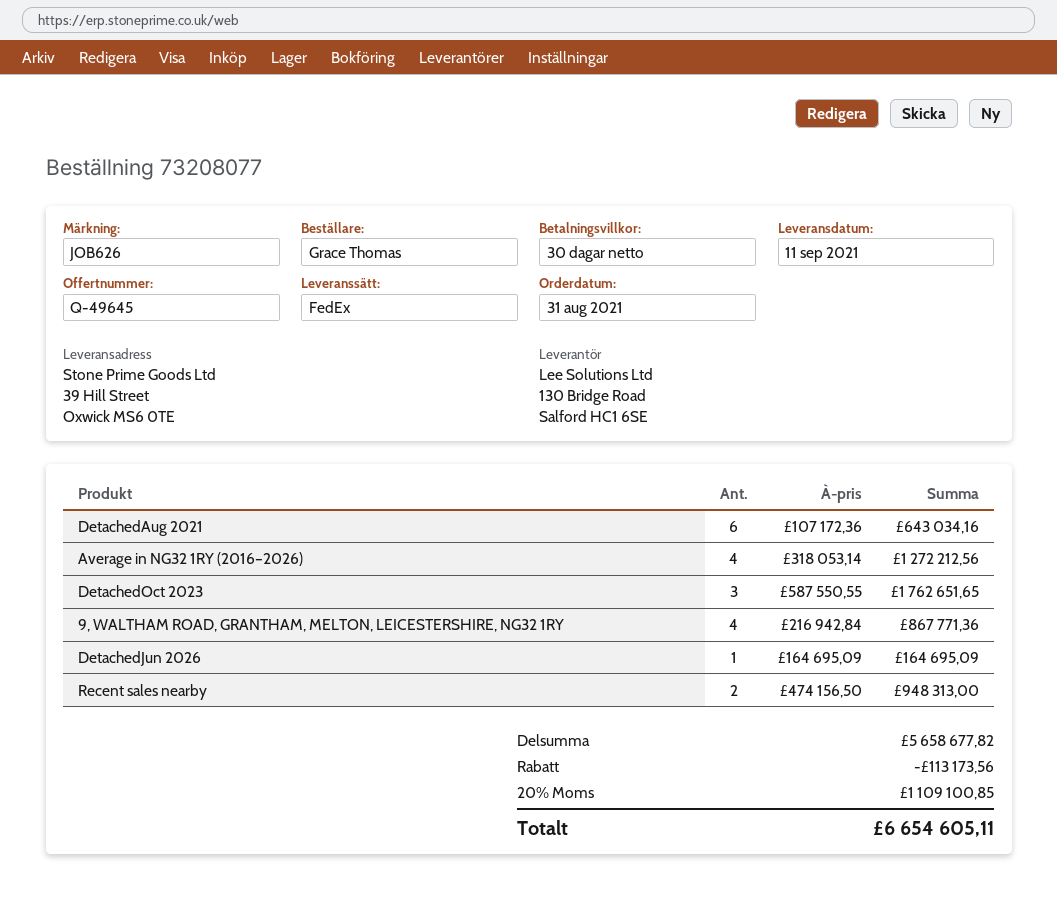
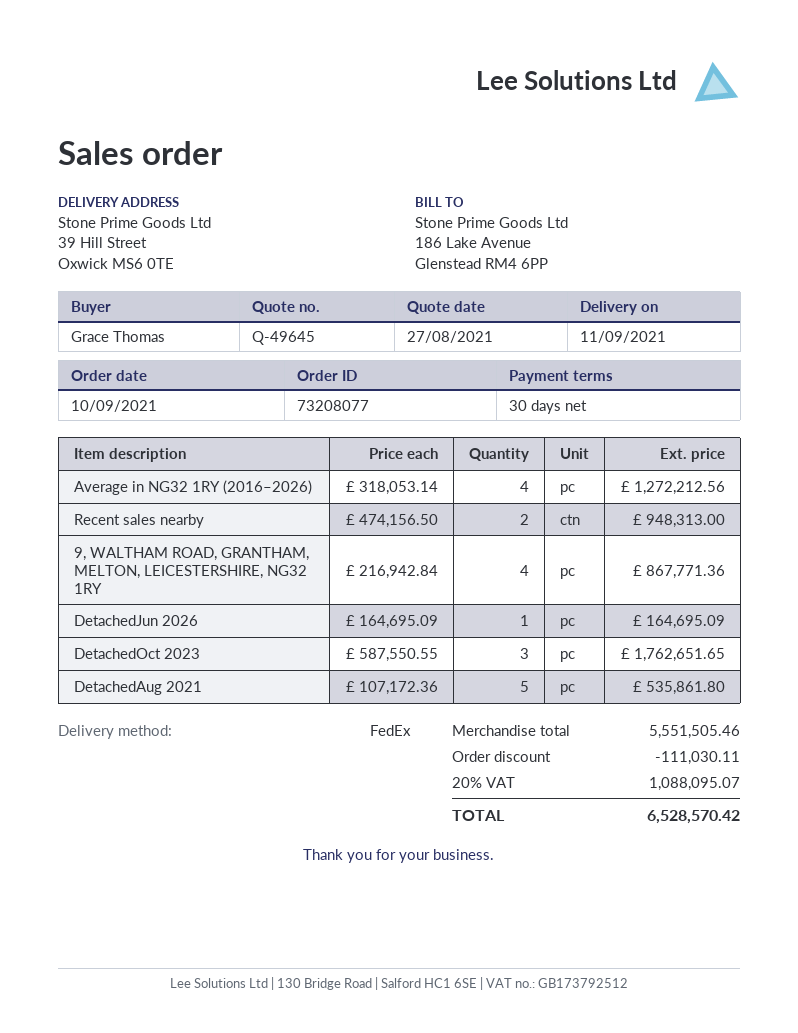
order date: 2021-08-31 -> 2021-09-10
DetachedAug 2021: 6 x 107172.36 = 643034.16 -> 5 x 107172.36 = 535861.80
subtotal: 5658677.82 -> 5551505.46
discount: 113173.56 -> 111030.11
tax: 20% = 1109100.85 -> 20% = 1088095.07
total: 6654605.11 -> 6528570.42

